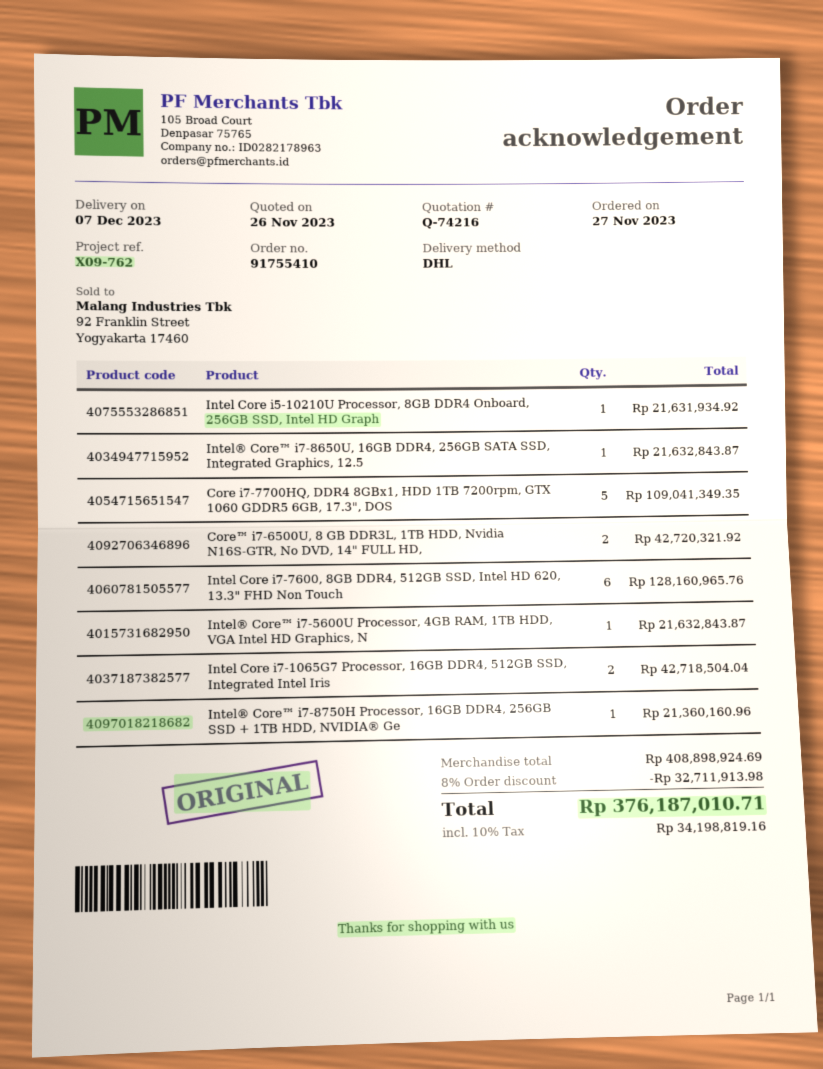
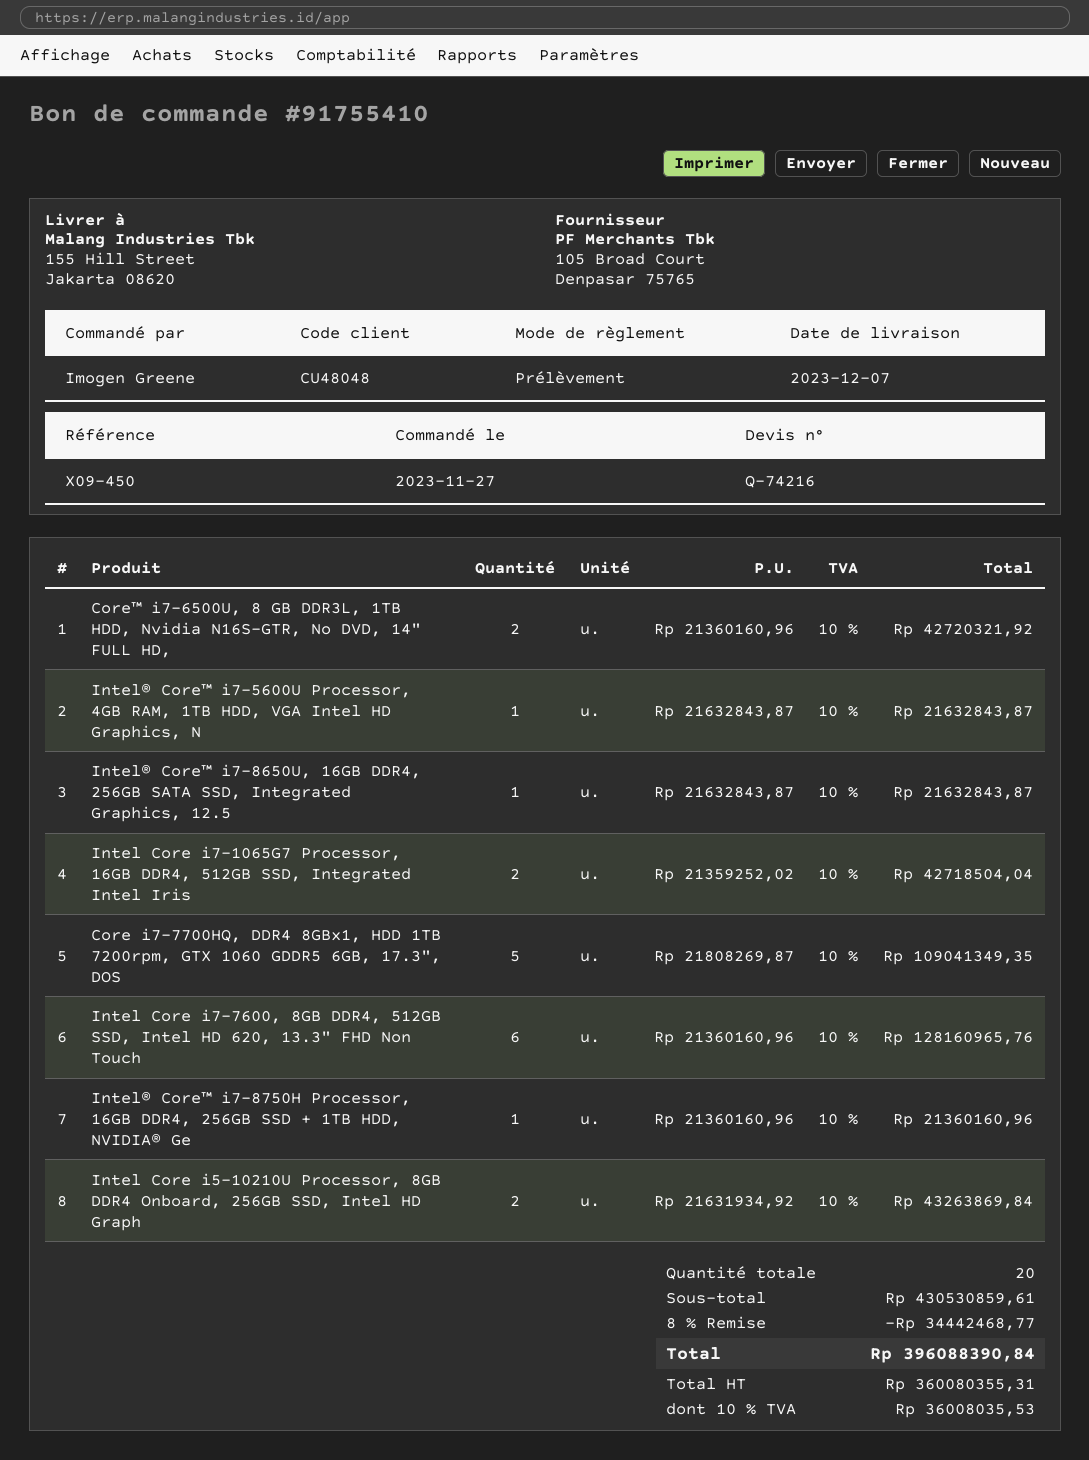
reference: X09-762 -> X09-450
Intel Core i5-10210U Processor, 8GB DDR4 Onboard, 256GB SSD, Intel HD Graph: 1 for 21631934.92 -> 2 for 43263869.84
subtotal: 408898924.69 -> 430530859.61
discount: 8% = 32711913.98 -> 8% = 34442468.77
tax: 10% = 34198819.16 -> 10% = 36008035.53
total: 376187010.71 -> 396088390.84

